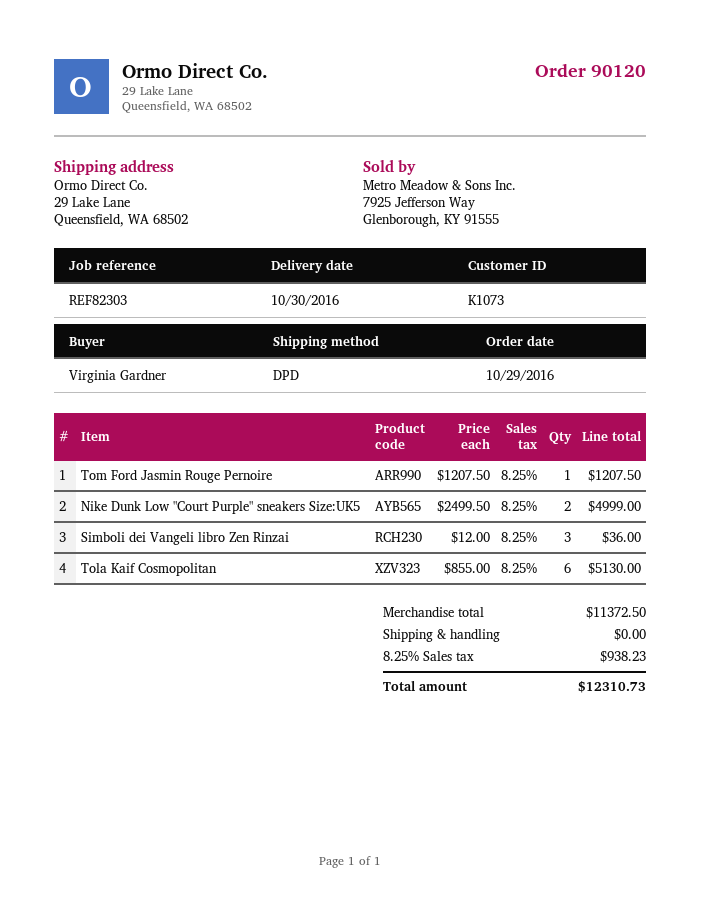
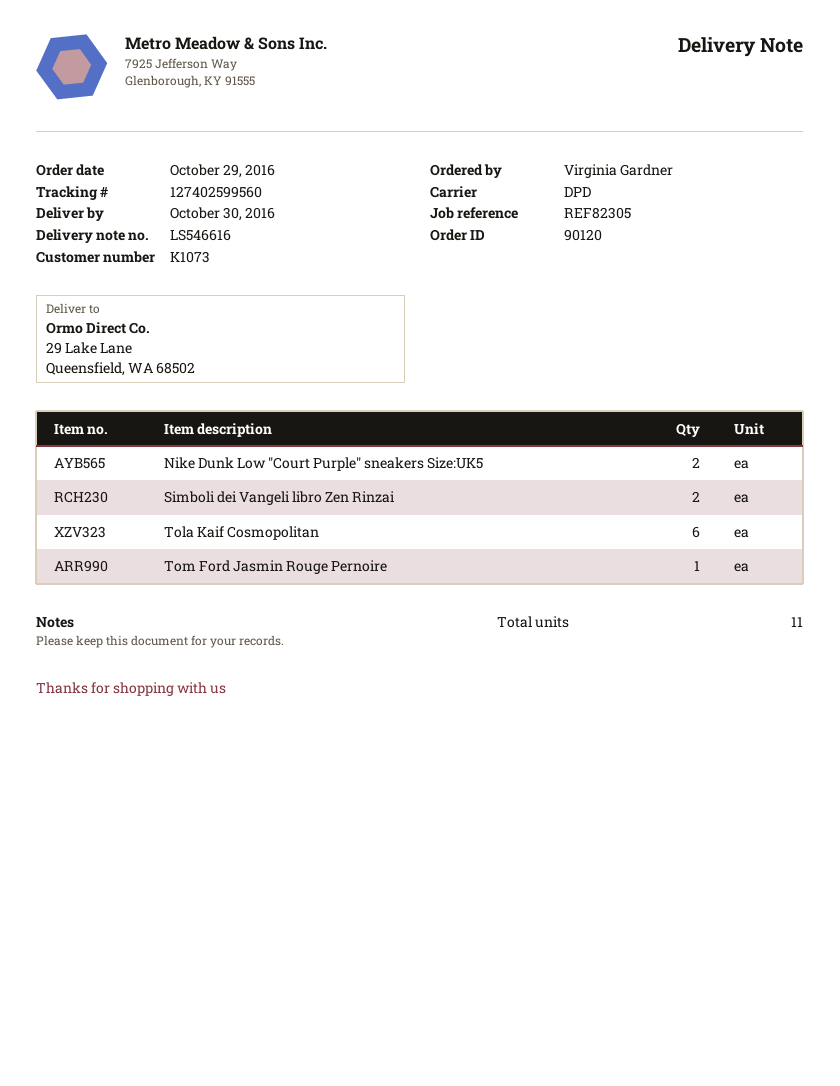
reference: REF82303 -> REF82305
Simboli dei Vangeli libro Zen Rinzai: 3 -> 2

